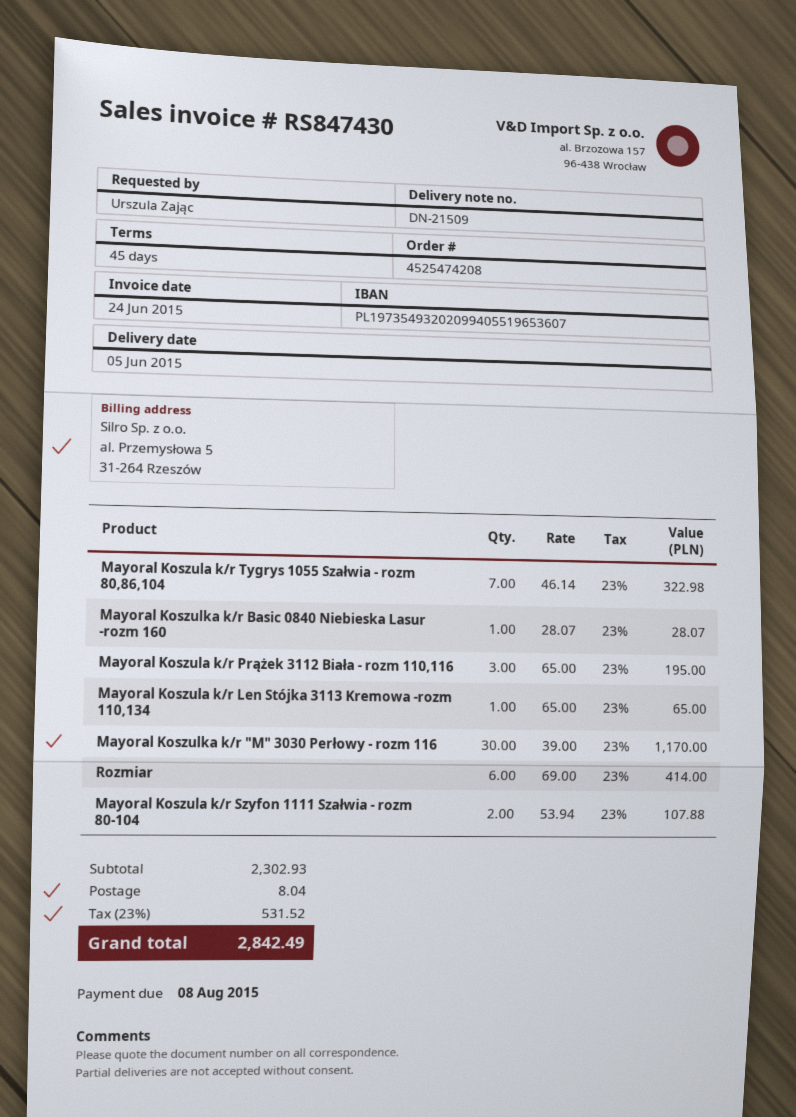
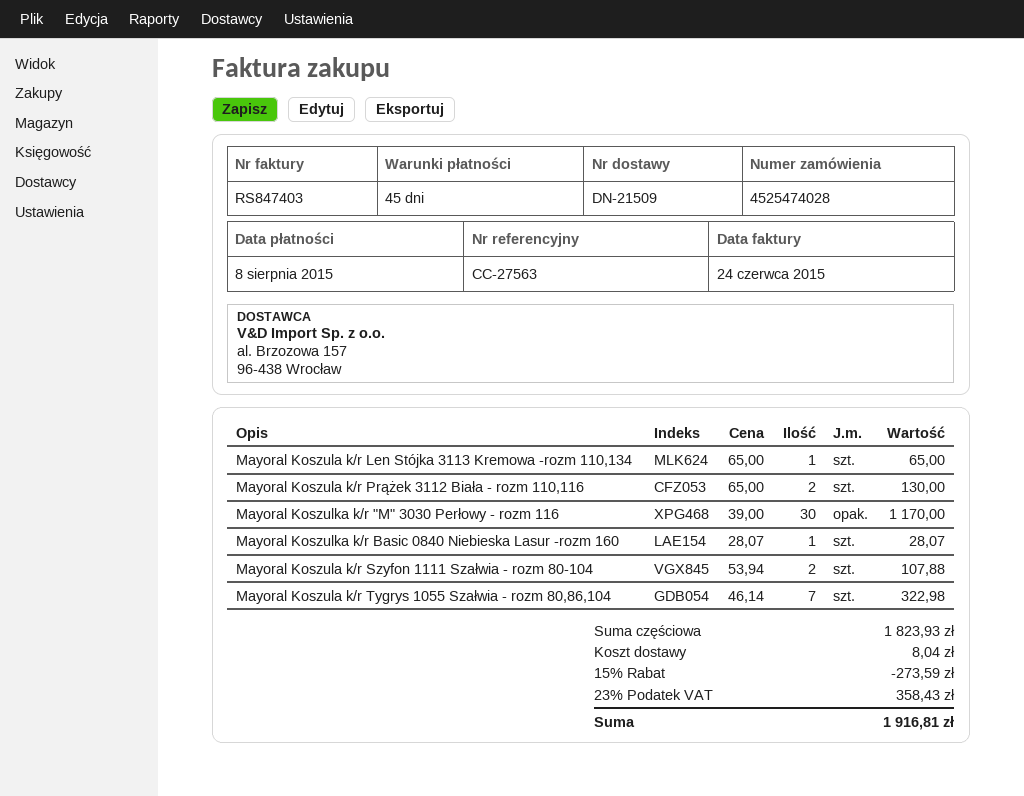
order number: 4525474208 -> 4525474028
invoice number: RS847430 -> RS847403
Mayoral Koszula k/r Prążek 3112 Biała - rozm 110,116: 3 x 65.00 = 195.00 -> 2 x 65.00 = 130.00
Rozmiar: 6 x 69.00 = 414.00 -> none
subtotal: 2302.93 -> 1823.93
discount: none -> 15% = 273.59
tax: 23% = 531.52 -> 23% = 358.43
total: 2842.49 -> 1916.81

